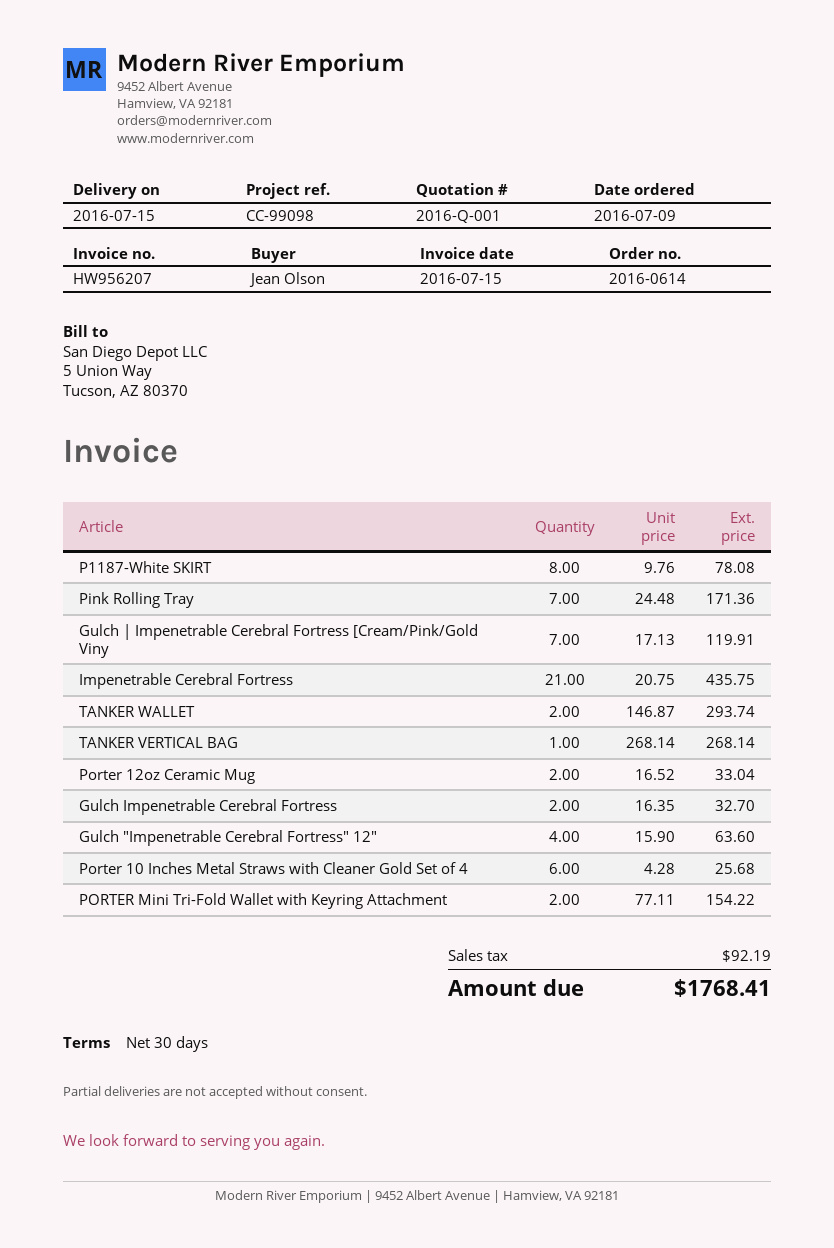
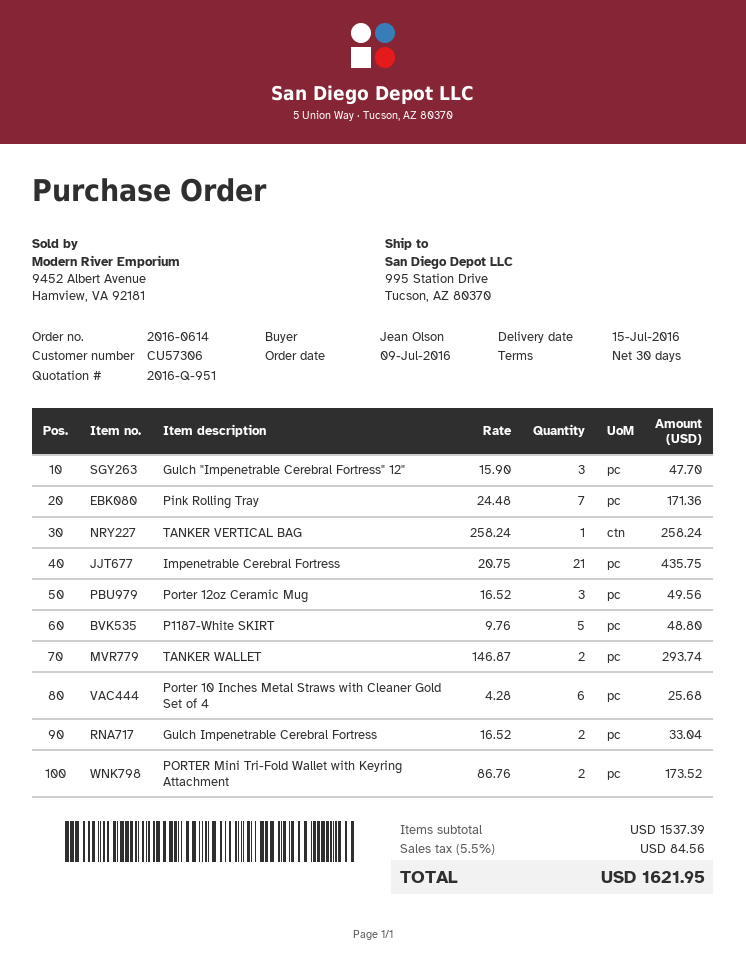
quote number: 2016-Q-001 -> 2016-Q-951
P1187-White SKIRT: 8 x 9.76 = 78.08 -> 5 x 9.76 = 48.80
Gulch | Impenetrable Cerebral Fortress [Cream/Pink/Gold Viny: 7 x 17.13 = 119.91 -> none
TANKER VERTICAL BAG: 1 x 268.14 = 268.14 -> 1 x 258.24 = 258.24
Porter 12oz Ceramic Mug: 2 x 16.52 = 33.04 -> 3 x 16.52 = 49.56
Gulch Impenetrable Cerebral Fortress: 2 x 16.35 = 32.70 -> 2 x 16.52 = 33.04
Gulch "Impenetrable Cerebral Fortress" 12": 4 x 15.90 = 63.60 -> 3 x 15.90 = 47.70
PORTER Mini Tri-Fold Wallet with Keyring Attachment: 2 x 77.11 = 154.22 -> 2 x 86.76 = 173.52
tax: 92.19 -> 84.56
total: 1768.41 -> 1621.95

